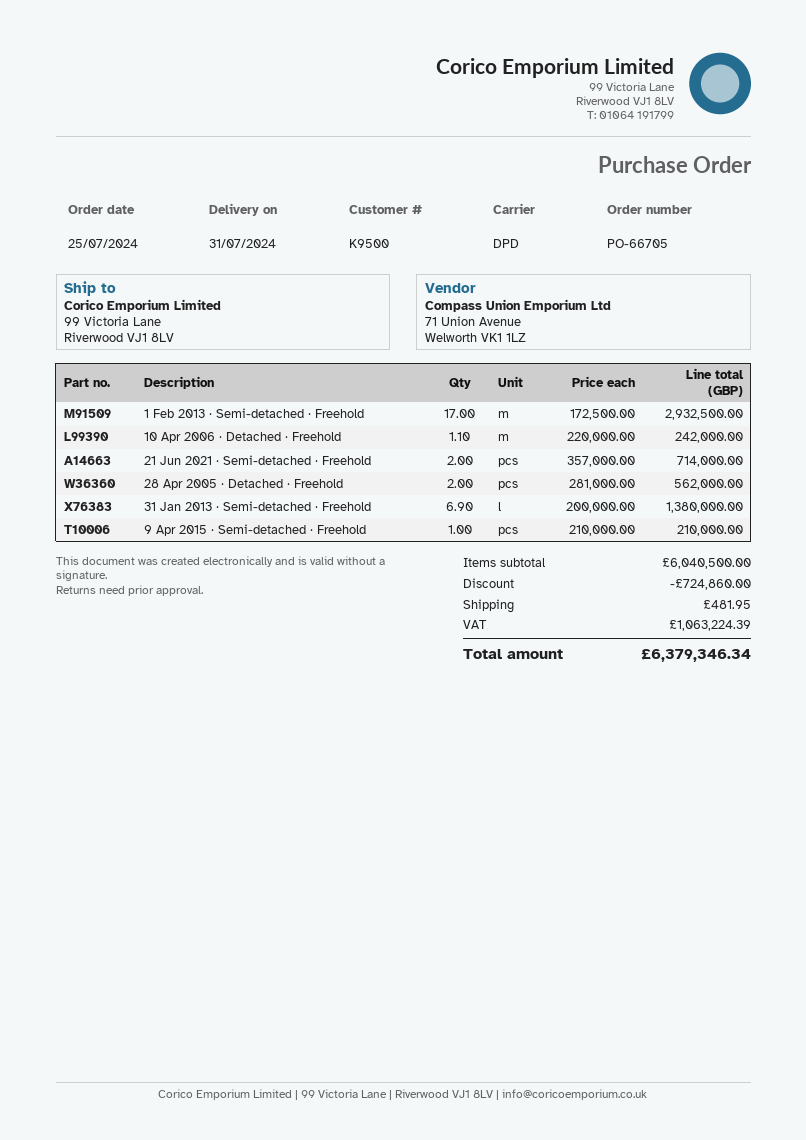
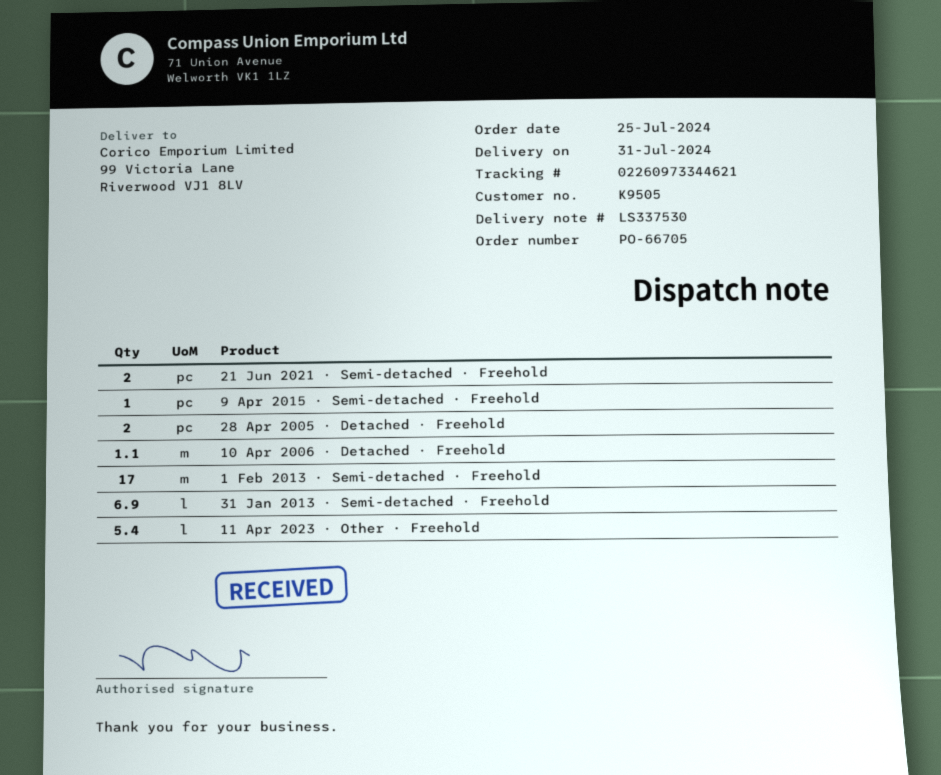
customer number: K9500 -> K9505
11 Apr 2023 · Other · Freehold: none -> 5.4

